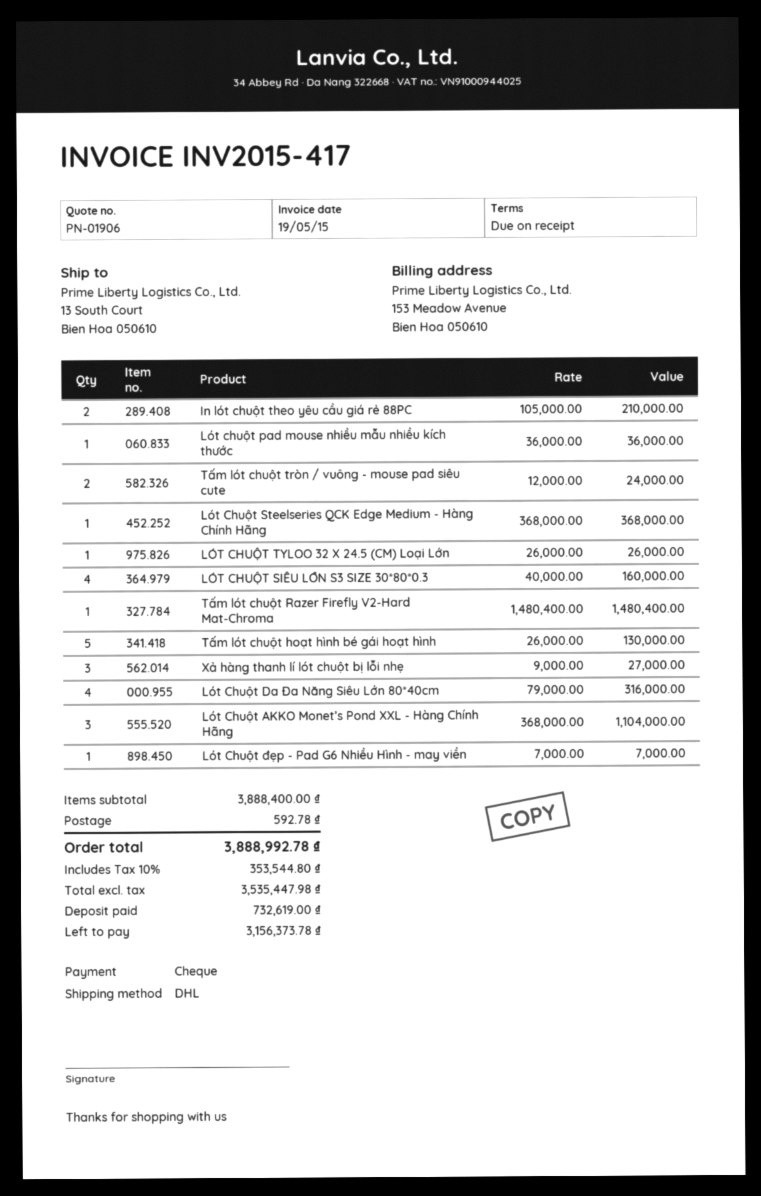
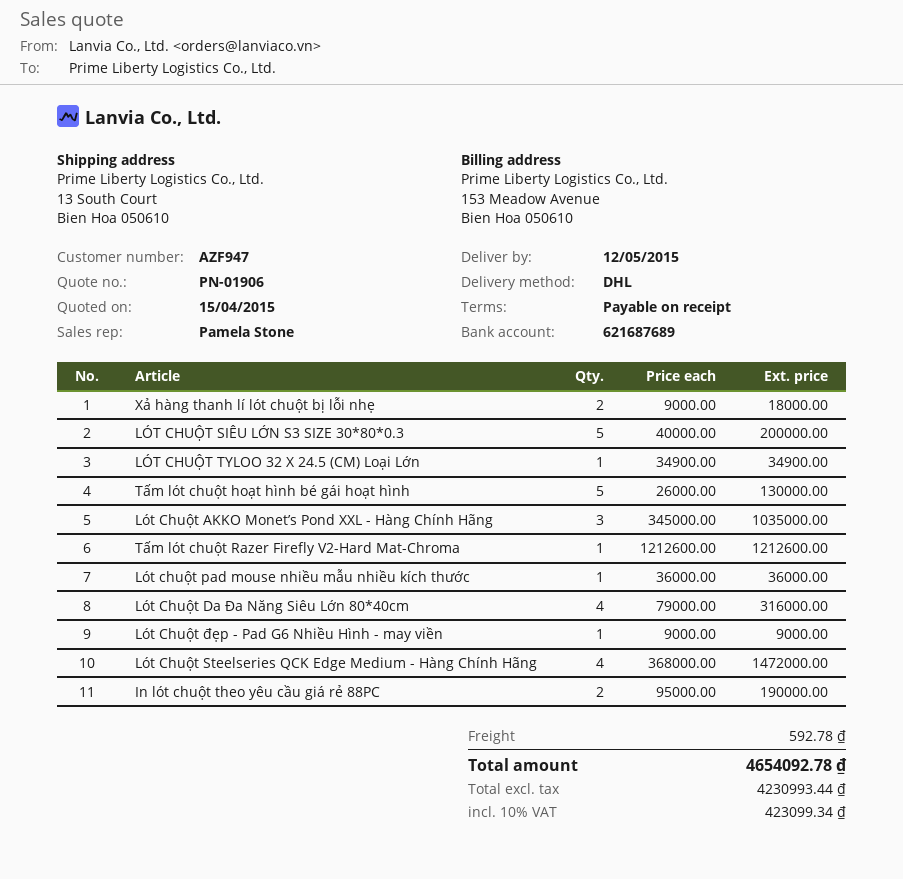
In lót chuột theo yêu cầu giá rẻ 88PC: 2 x 105000.00 = 210000.00 -> 2 x 95000.00 = 190000.00
Tấm lót chuột tròn / vuông - mouse pad siêu cute: 2 x 12000.00 = 24000.00 -> none
Lót Chuột Steelseries QCK Edge Medium - Hàng Chính Hãng: 1 x 368000.00 = 368000.00 -> 4 x 368000.00 = 1472000.00
LÓT CHUỘT TYLOO 32 X 24.5 (CM) Loại Lớn: 1 x 26000.00 = 26000.00 -> 1 x 34900.00 = 34900.00
LÓT CHUỘT SIÊU LỚN S3 SIZE 30*80*0.3: 4 x 40000.00 = 160000.00 -> 5 x 40000.00 = 200000.00
Tấm lót chuột Razer Firefly V2-Hard Mat-Chroma: 1 x 1480400.00 = 1480400.00 -> 1 x 1212600.00 = 1212600.00
Xả hàng thanh lí lót chuột bị lỗi nhẹ: 3 x 9000.00 = 27000.00 -> 2 x 9000.00 = 18000.00
Lót Chuột AKKO Monet’s Pond XXL - Hàng Chính Hãng: 3 x 368000.00 = 1104000.00 -> 3 x 345000.00 = 1035000.00
Lót Chuột đẹp - Pad G6 Nhiều Hình - may viền: 1 x 7000.00 = 7000.00 -> 1 x 9000.00 = 9000.00
net: 3535447.98 -> 4230993.44
tax: 10% = 353544.80 -> 10% = 423099.34
total: 3888992.78 -> 4654092.78

